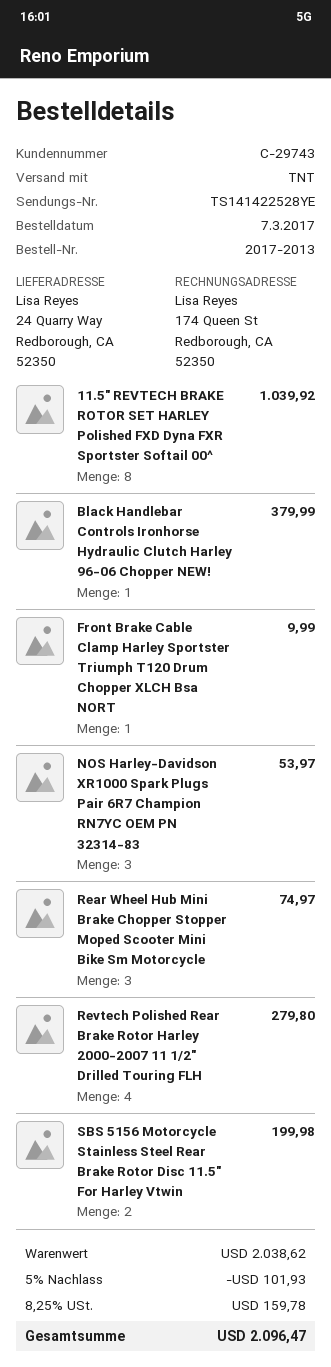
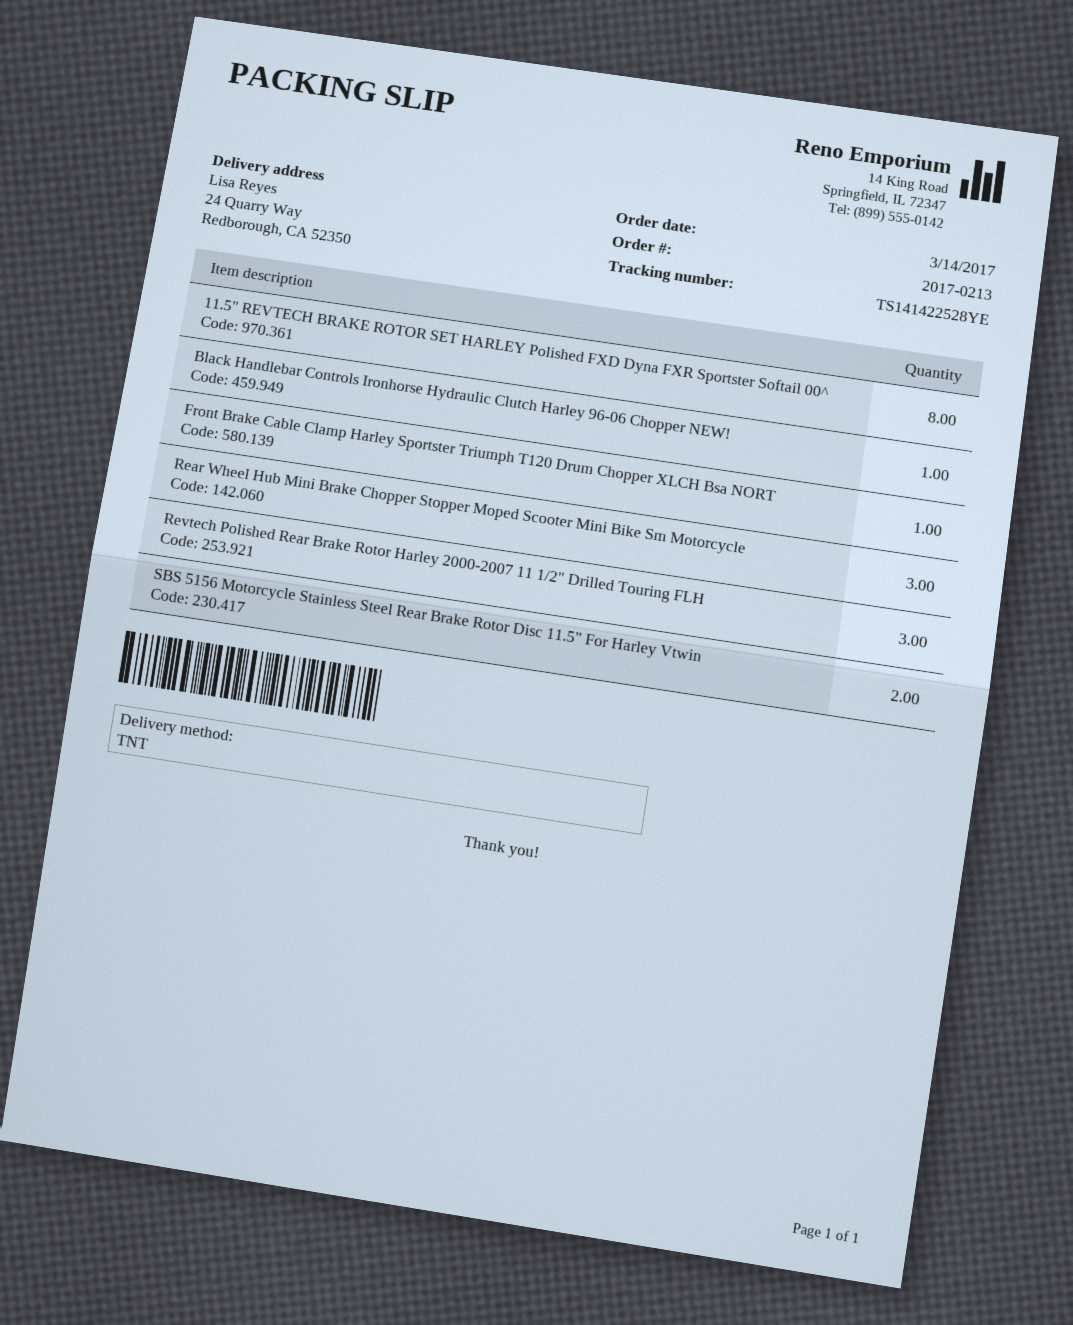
order number: 2017-2013 -> 2017-0213
order date: 2017-03-07 -> 2017-03-14
NOS Harley-Davidson XR1000 Spark Plugs Pair 6R7 Champion RN7YC OEM PN 32314-83: 3 -> none
Revtech Polished Rear Brake Rotor Harley 2000-2007 11 1/2" Drilled Touring FLH: 4 -> 3

